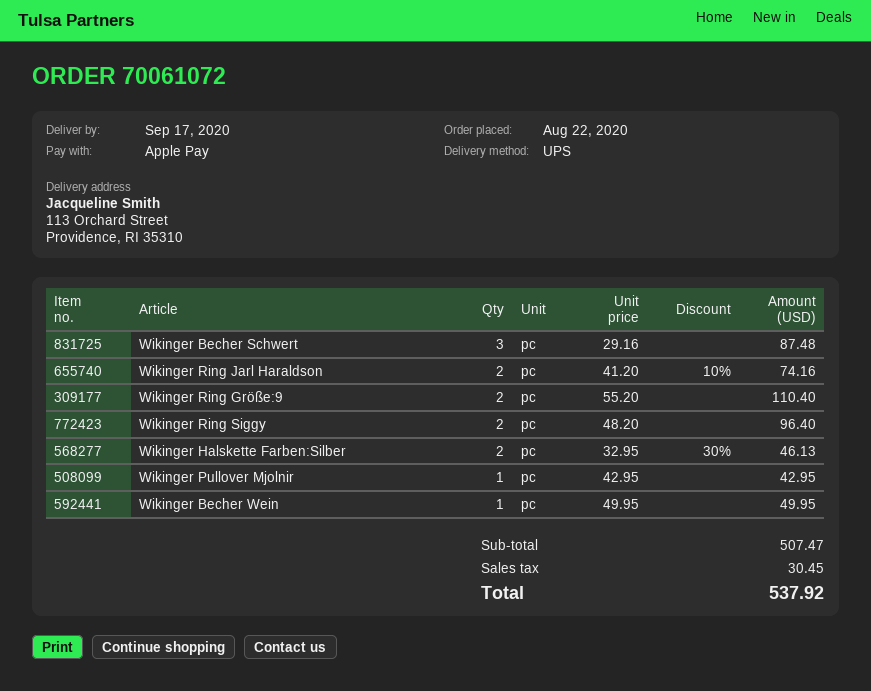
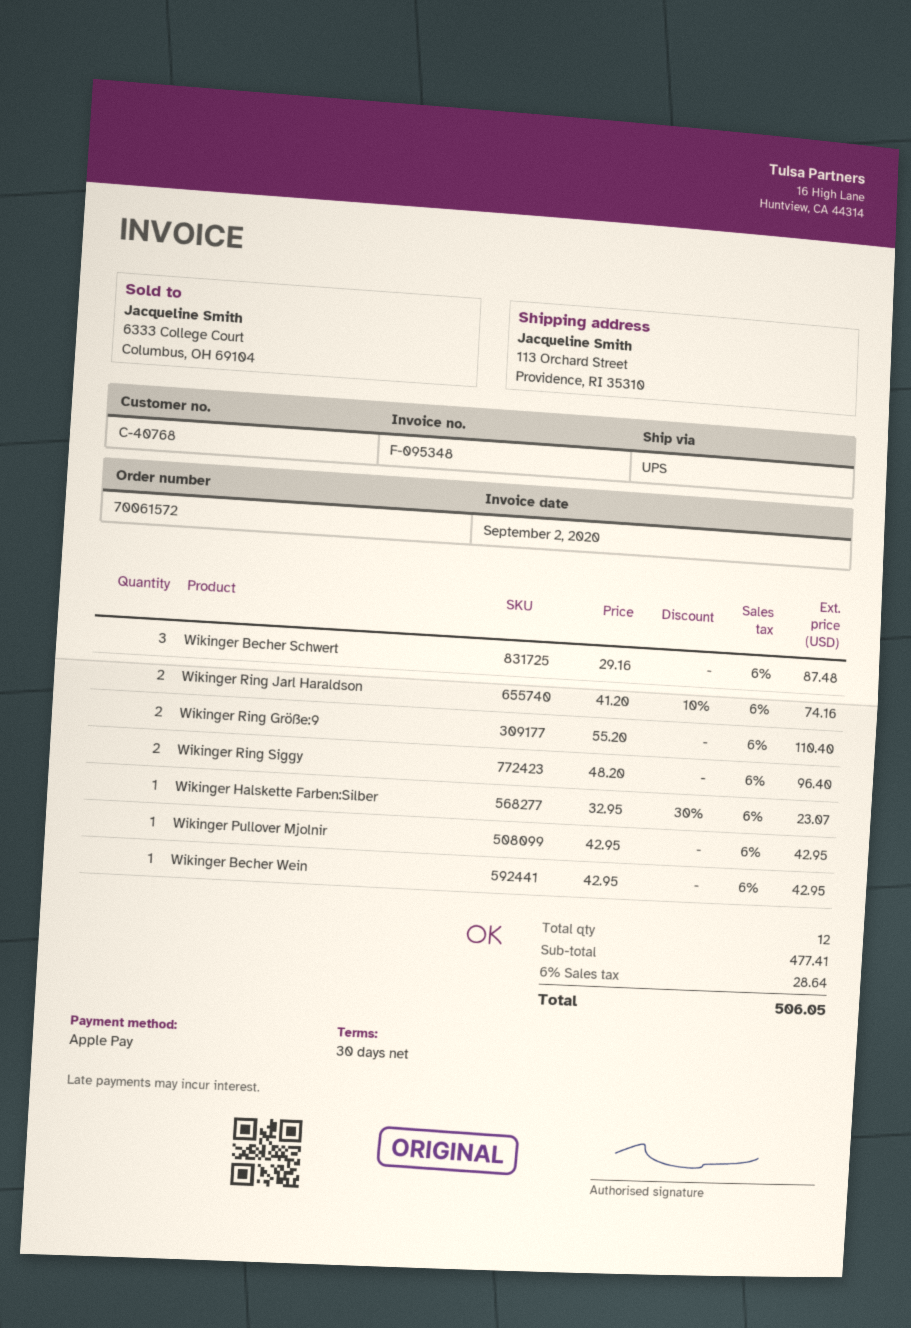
order number: 70061072 -> 70061572
Wikinger Halskette Farben:Silber: 2 x 32.95 - 30% = 46.13 -> 1 x 32.95 - 30% = 23.07
Wikinger Becher Wein: 1 x 49.95 = 49.95 -> 1 x 42.95 = 42.95
subtotal: 507.47 -> 477.41
tax: 30.45 -> 28.64
total: 537.92 -> 506.05

